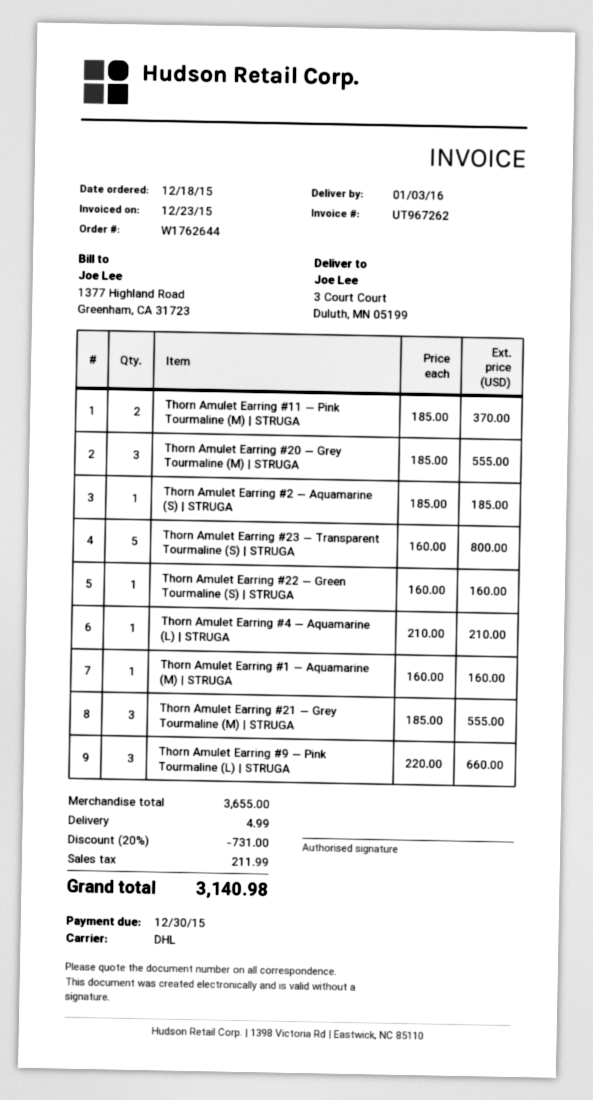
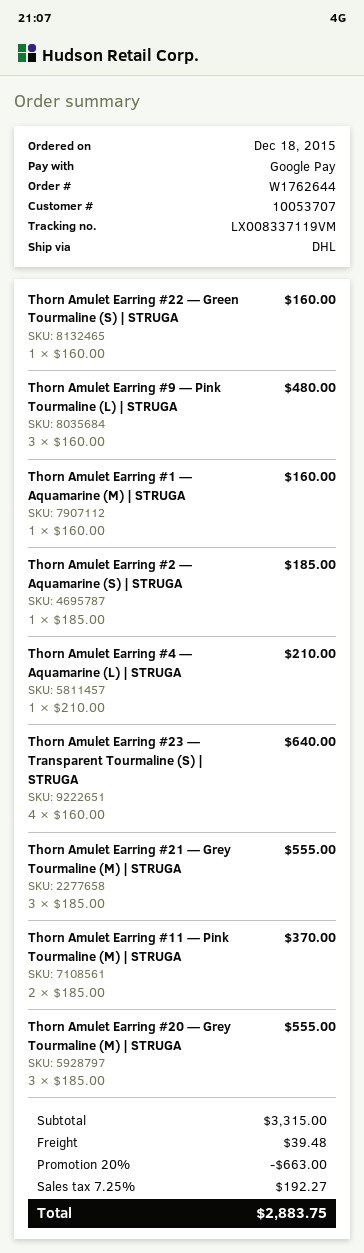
Thorn Amulet Earring #23 — Transparent Tourmaline (S) | STRUGA: 5 x 160.00 = 800.00 -> 4 x 160.00 = 640.00
Thorn Amulet Earring #9 — Pink Tourmaline (L) | STRUGA: 3 x 220.00 = 660.00 -> 3 x 160.00 = 480.00
subtotal: 3655.00 -> 3315.00
discount: 20% = 731.00 -> 20% = 663.00
shipping: 4.99 -> 39.48
tax: 211.99 -> 192.27
total: 3140.98 -> 2883.75

